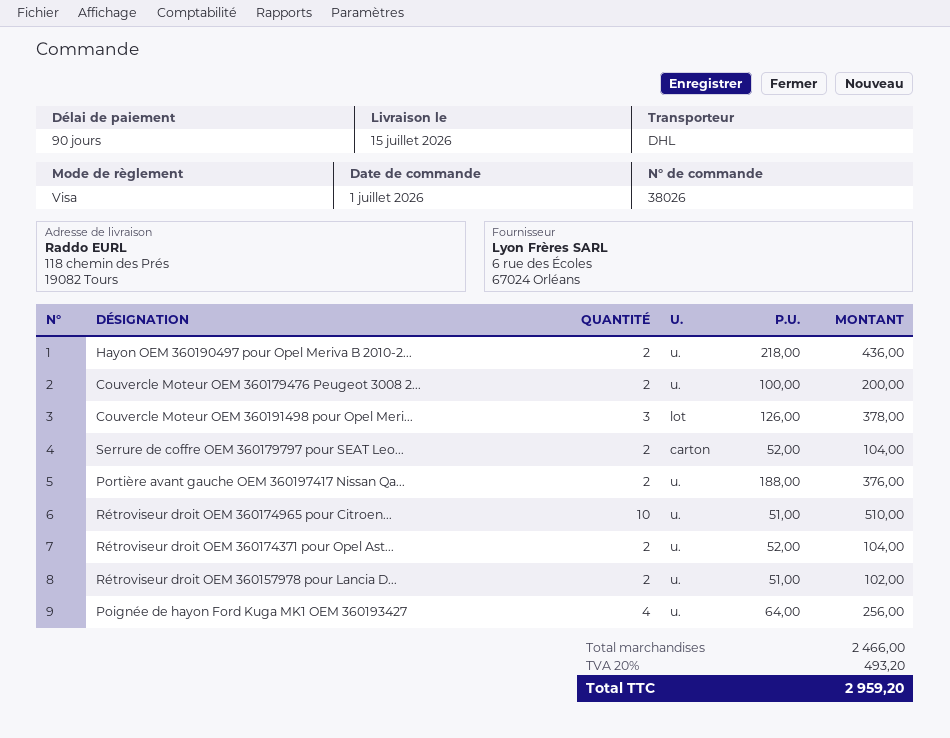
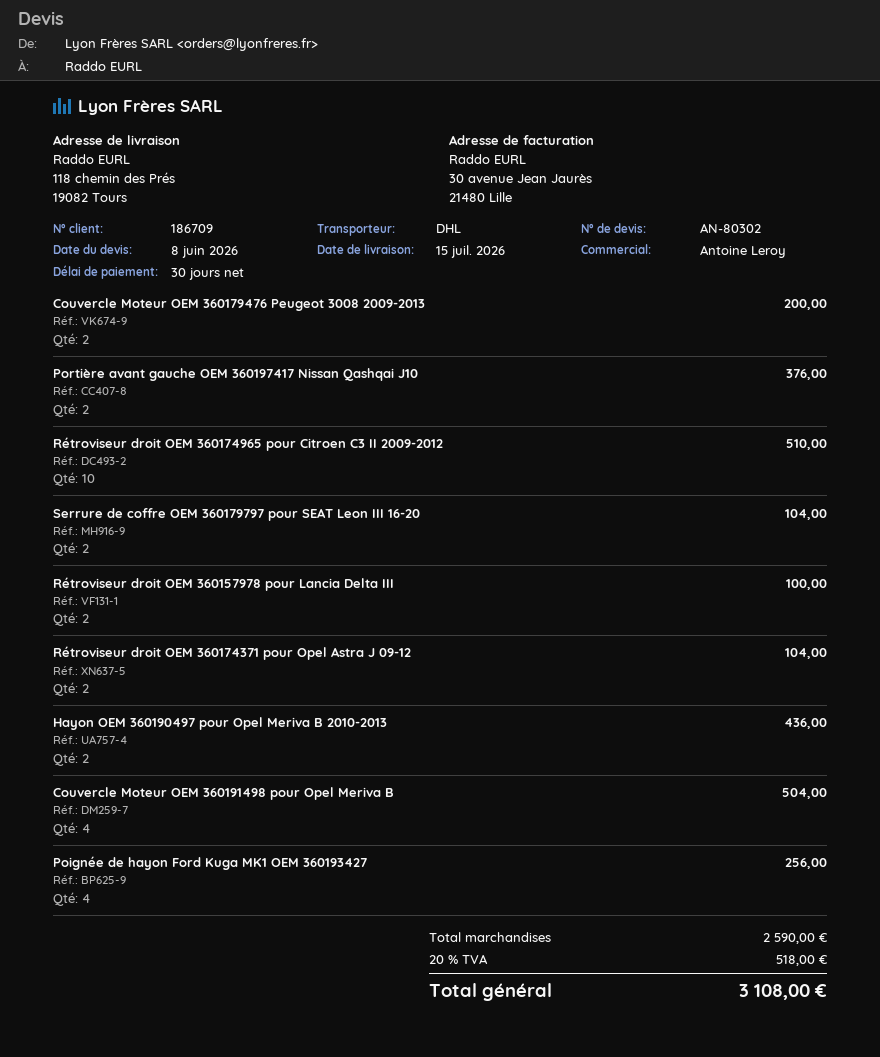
payment terms: 90 days -> 30 days
Couvercle Moteur OEM 360191498 pour Opel Meri...: 3 for 378.00 -> 4 for 504.00
Rétroviseur droit OEM 360157978 pour Lancia D...: 2 for 102.00 -> 2 for 100.00
subtotal: 2466.00 -> 2590.00
tax: 20% = 493.20 -> 20% = 518.00
total: 2959.20 -> 3108.00

